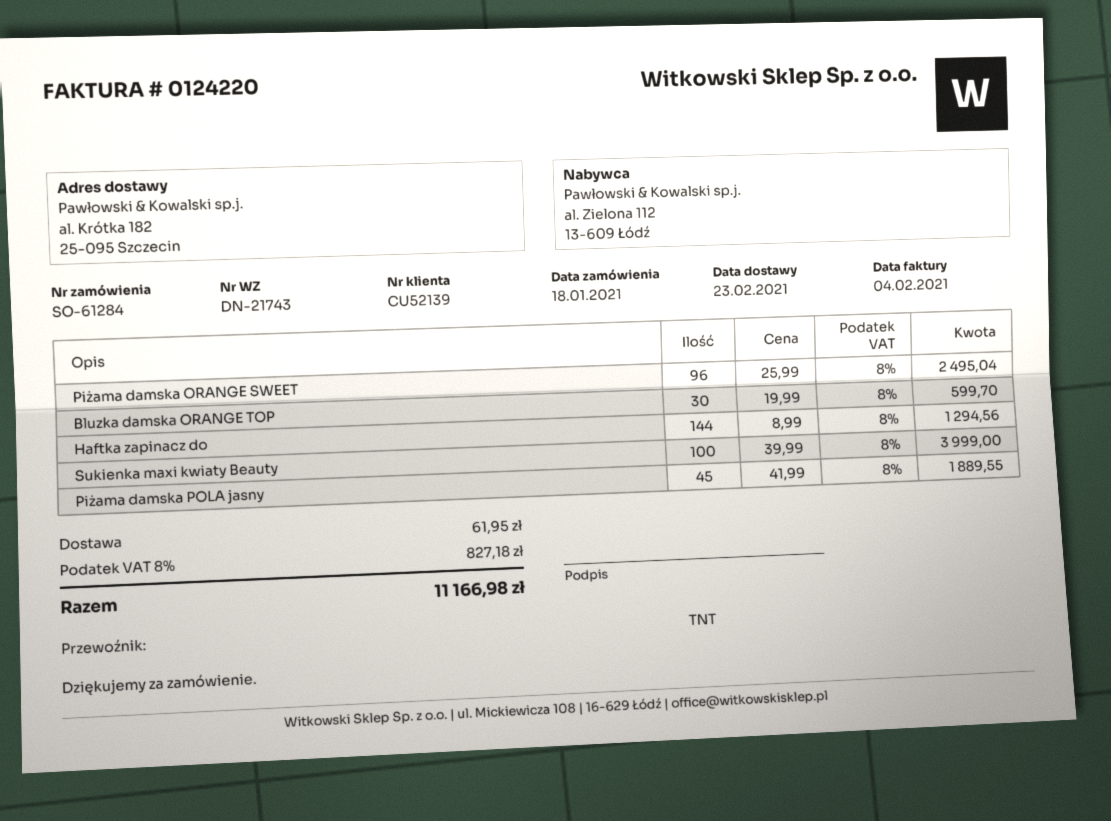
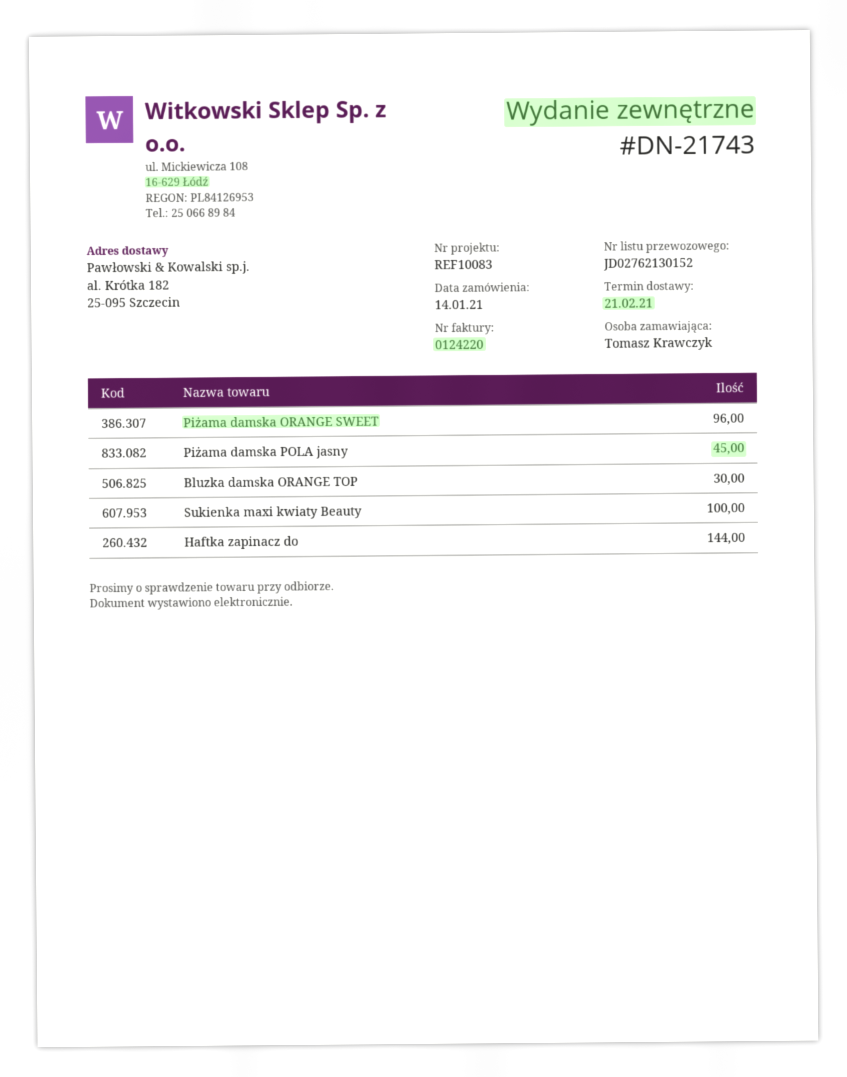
order date: 2021-01-18 -> 2021-01-14
delivery date: 2021-02-23 -> 2021-02-21

